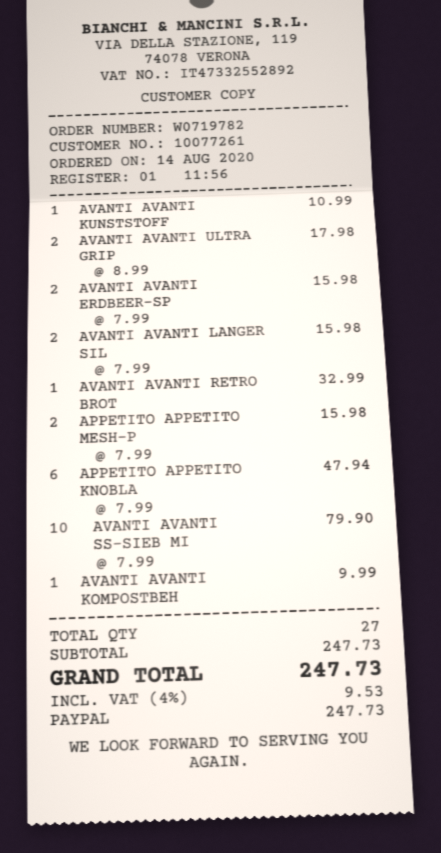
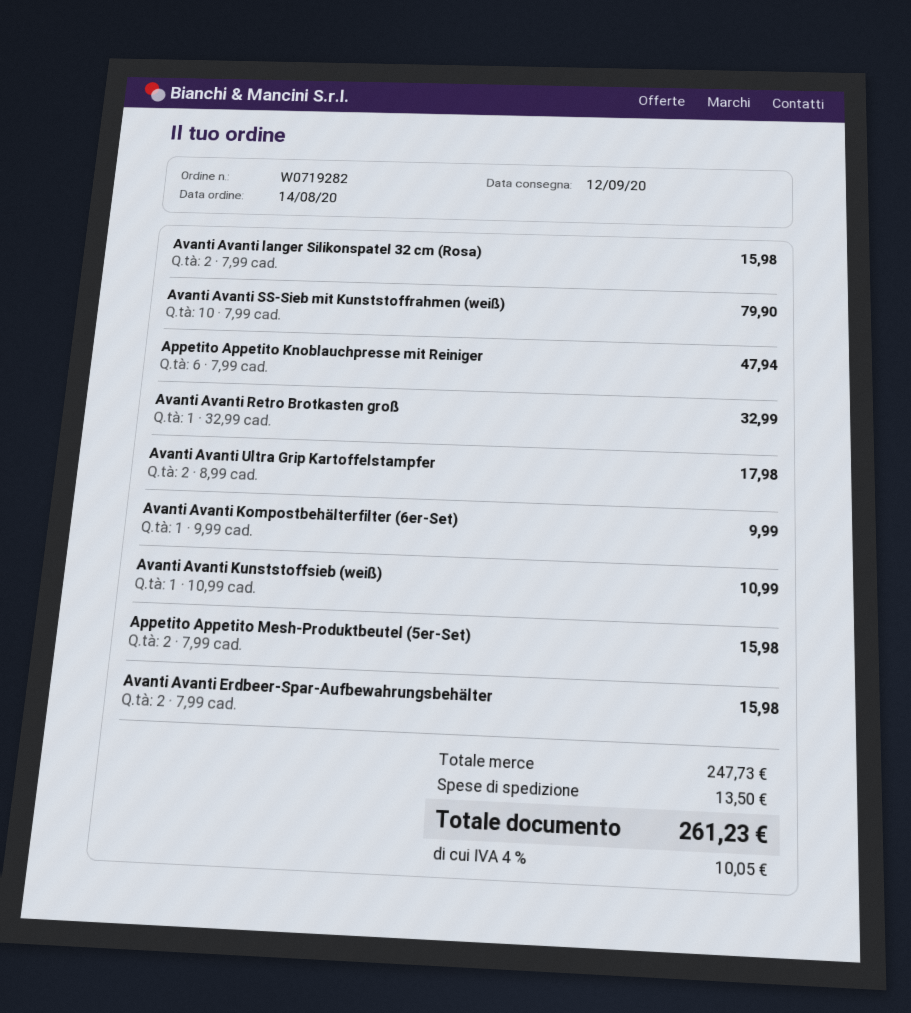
order number: W0719782 -> W0719282
shipping: none -> 13.50
tax: 4% = 9.53 -> 4% = 10.05
total: 247.73 -> 261.23

